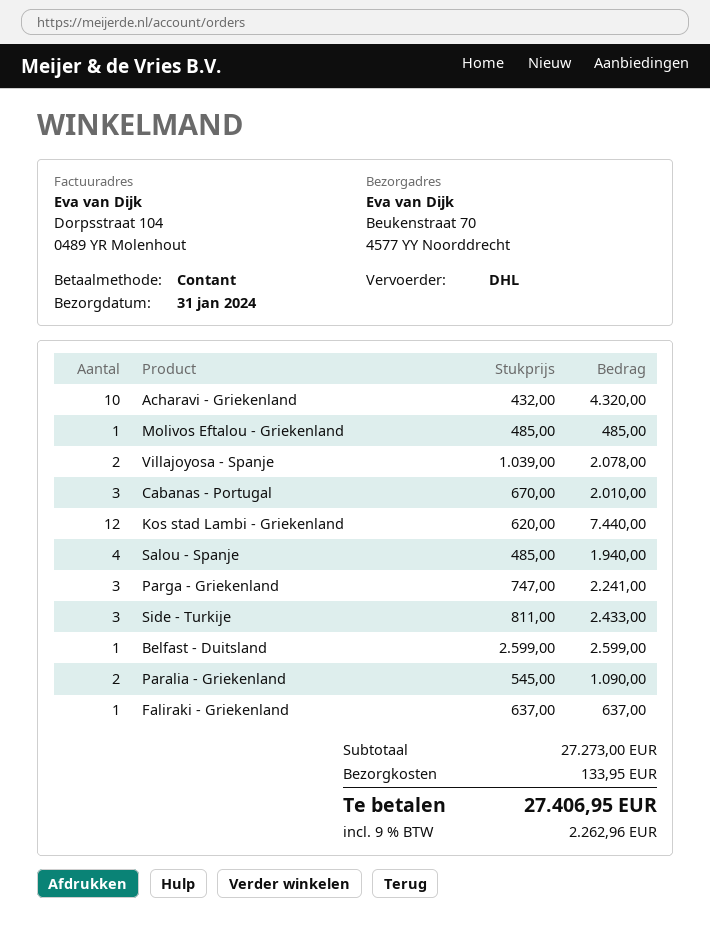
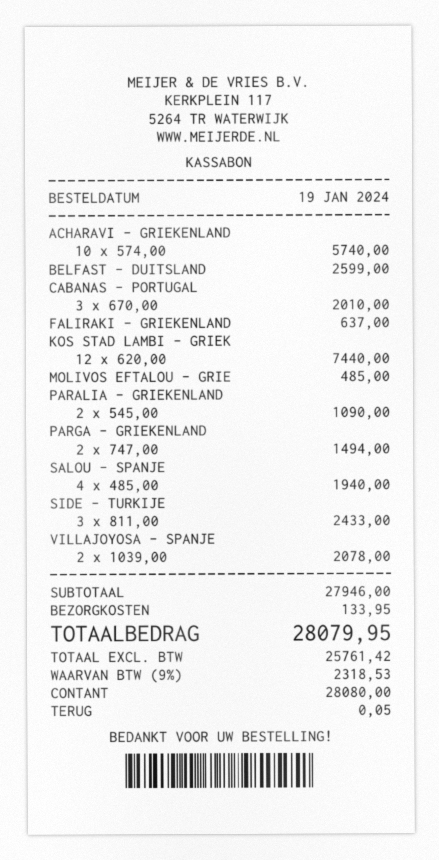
Acharavi - Griekenland: 10 x 432.00 = 4320.00 -> 10 x 574.00 = 5740.00
Parga - Griekenland: 3 x 747.00 = 2241.00 -> 2 x 747.00 = 1494.00
subtotal: 27273.00 -> 27946.00
tax: 9% = 2262.96 -> 9% = 2318.53
total: 27406.95 -> 28079.95

